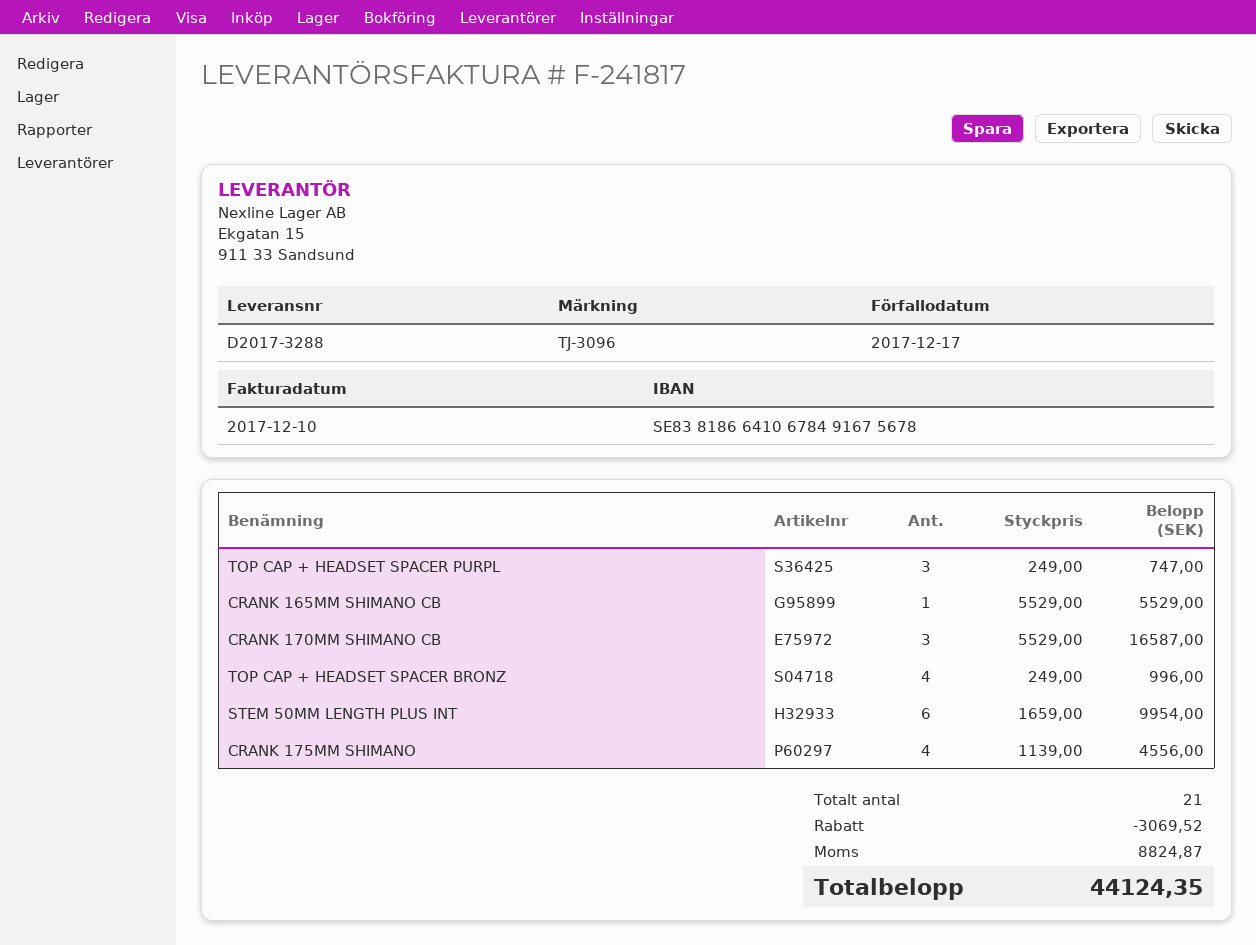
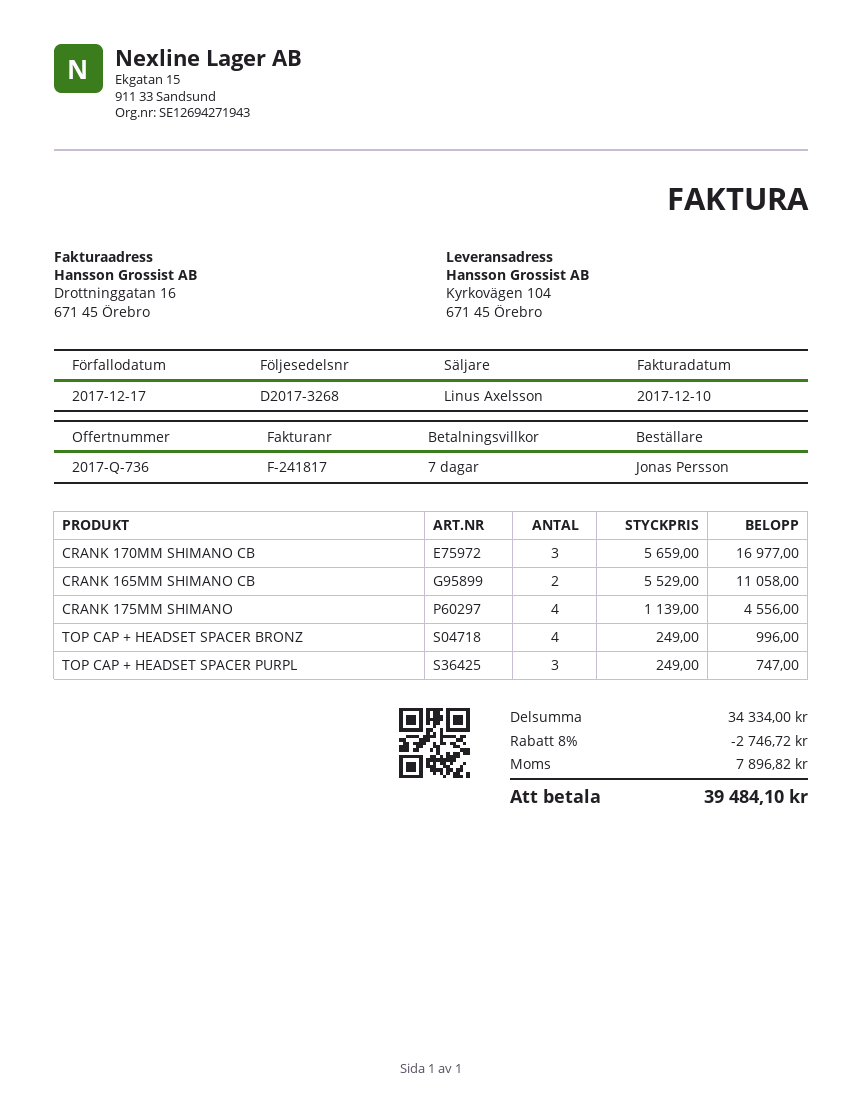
delivery note number: D2017-3288 -> D2017-3268
CRANK 165MM SHIMANO CB: 1 x 5529.00 = 5529.00 -> 2 x 5529.00 = 11058.00
CRANK 170MM SHIMANO CB: 3 x 5529.00 = 16587.00 -> 3 x 5659.00 = 16977.00
STEM 50MM LENGTH PLUS INT: 6 x 1659.00 = 9954.00 -> none
discount: 3069.52 -> 2746.72
tax: 8824.87 -> 7896.82
total: 44124.35 -> 39484.10

